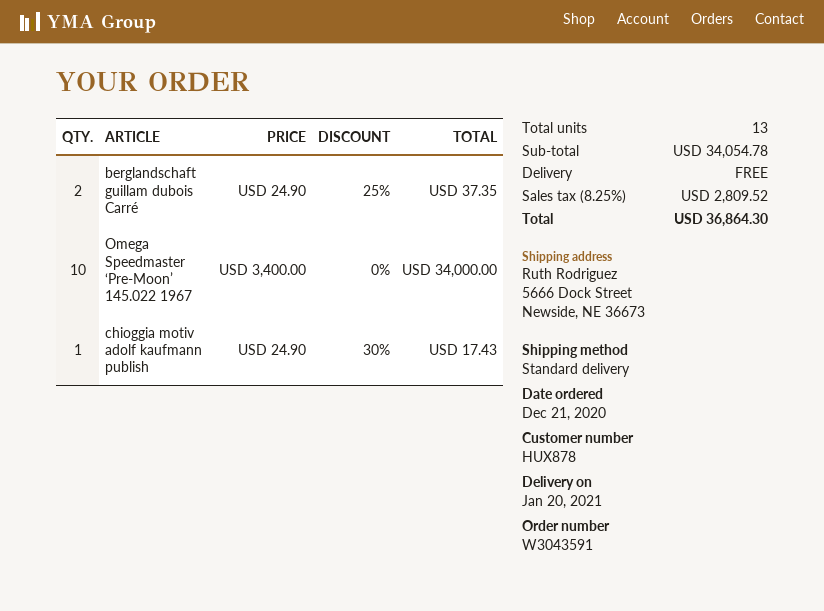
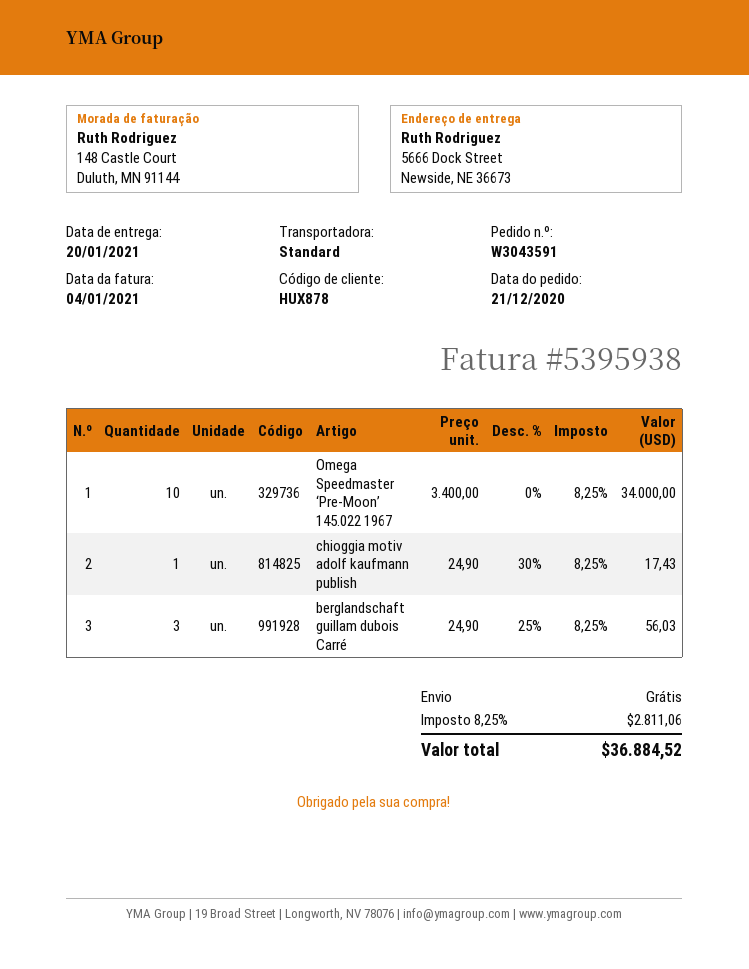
berglandschaft guillam dubois Carré: 2 x 24.90 - 25% = 37.35 -> 3 x 24.90 - 25% = 56.03
tax: 8.25% = 2809.52 -> 8.25% = 2811.06
total: 36864.30 -> 36884.52

